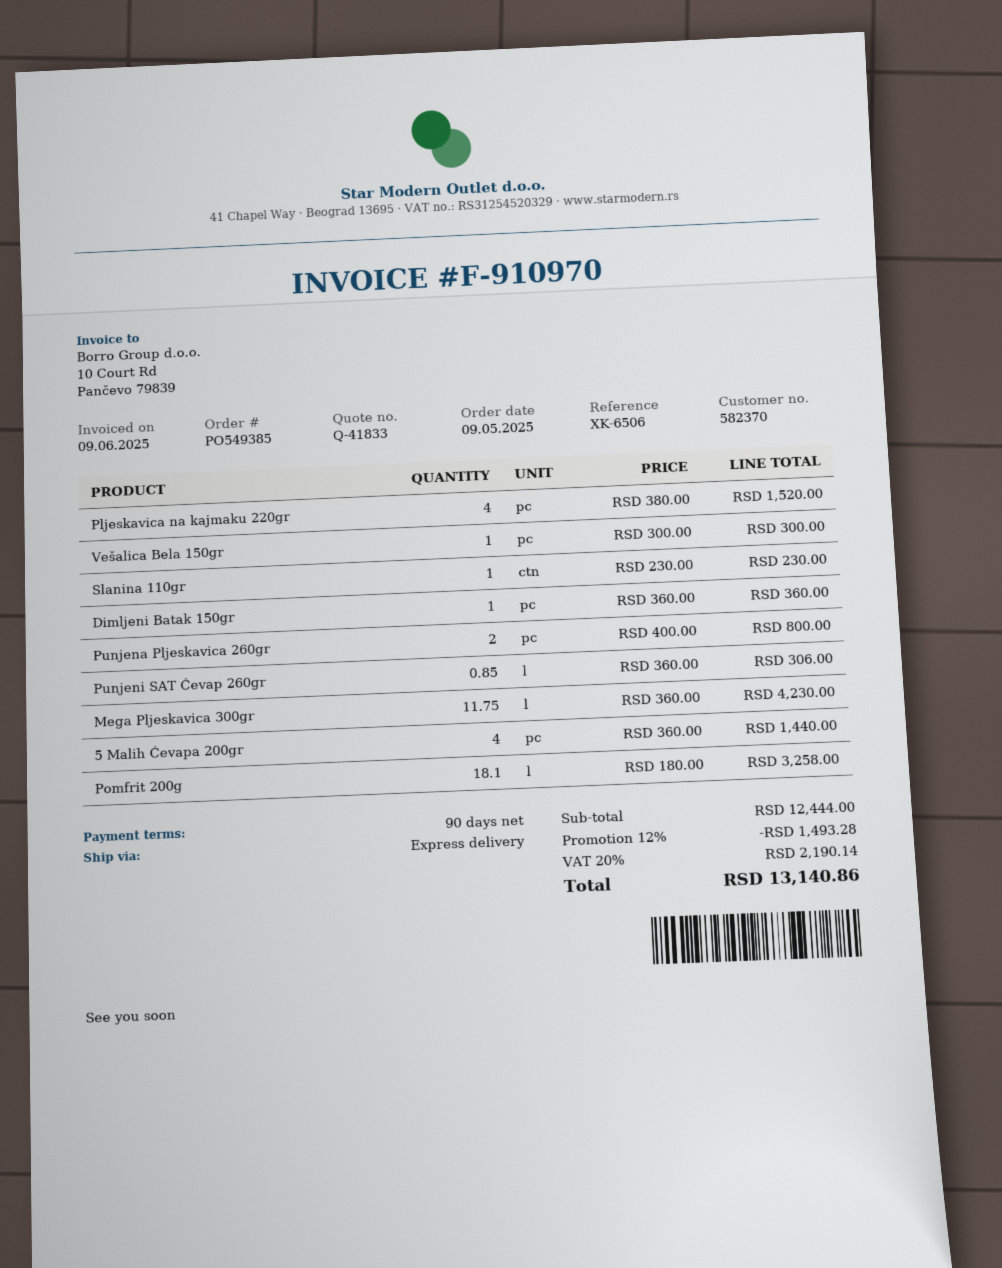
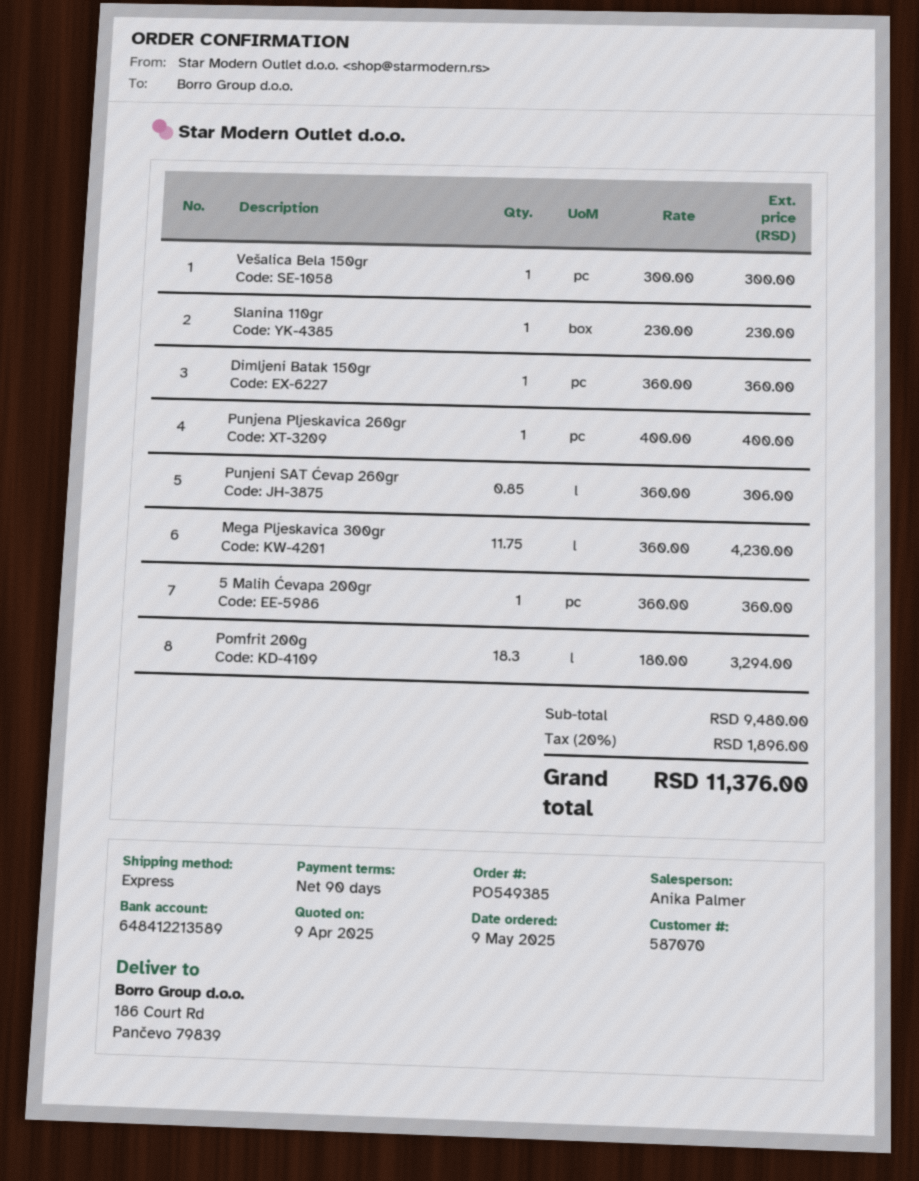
customer number: 582370 -> 587070
Pljeskavica na kajmaku 220gr: 4 x 380.00 = 1520.00 -> none
Punjena Pljeskavica 260gr: 2 x 400.00 = 800.00 -> 1 x 400.00 = 400.00
5 Malih Ćevapa 200gr: 4 x 360.00 = 1440.00 -> 1 x 360.00 = 360.00
Pomfrit 200g: 18.1 x 180.00 = 3258.00 -> 18.3 x 180.00 = 3294.00
subtotal: 12444.00 -> 9480.00
discount: 12% = 1493.28 -> none
tax: 20% = 2190.14 -> 20% = 1896.00
total: 13140.86 -> 11376.00

